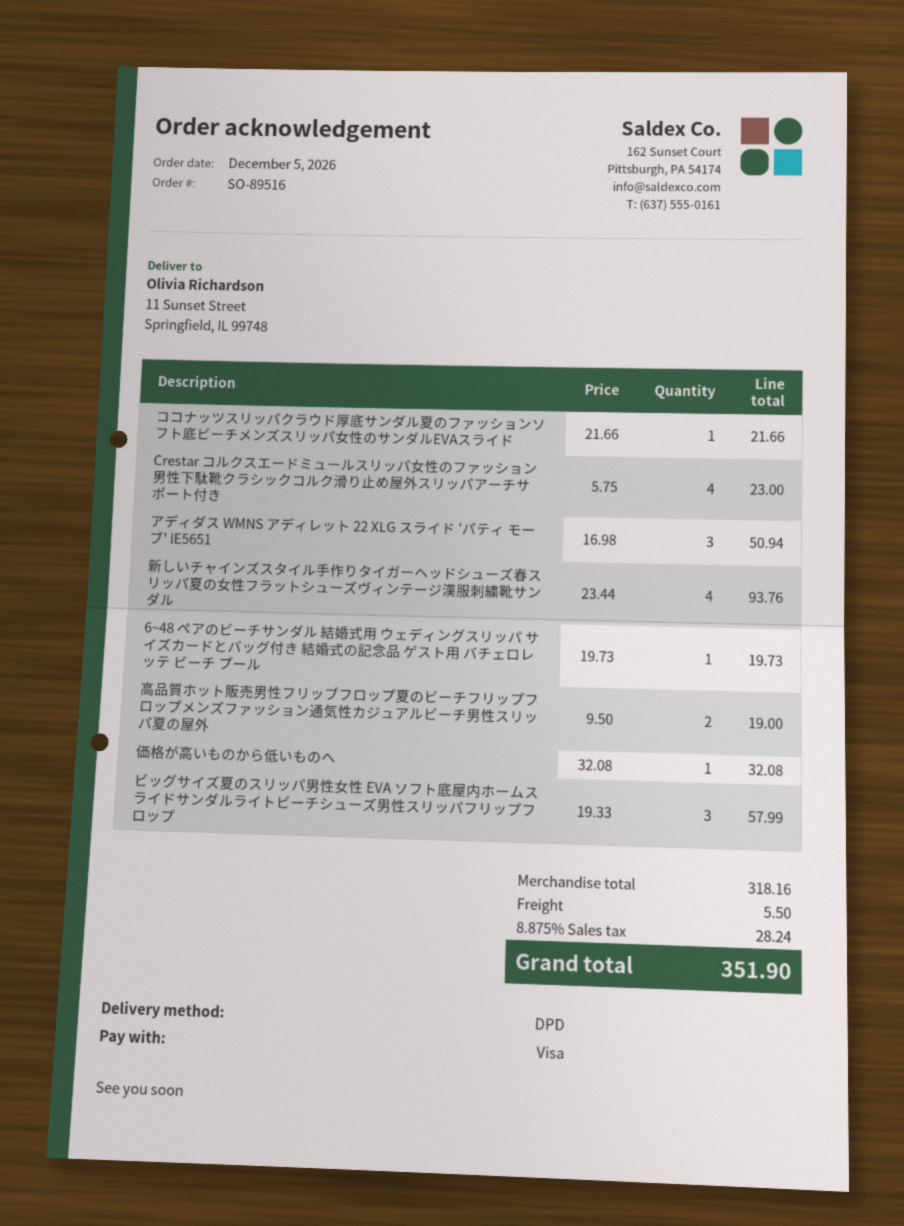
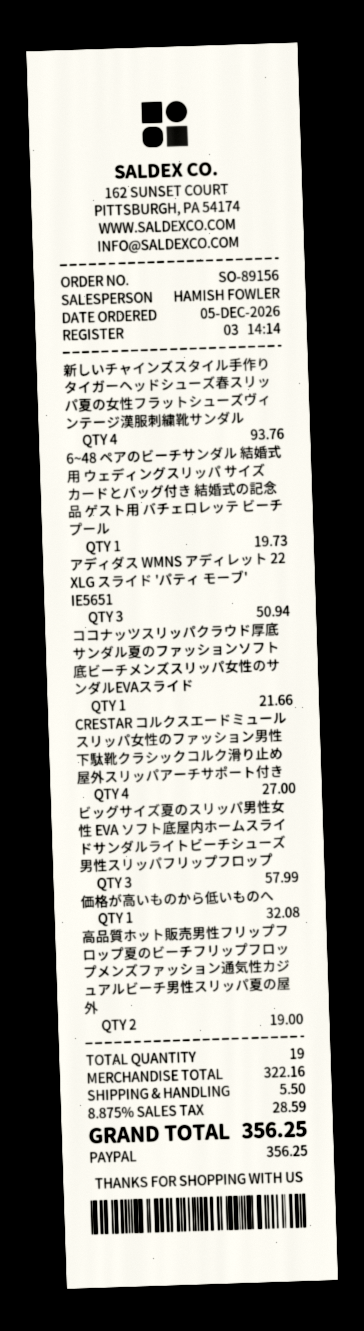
order number: SO-89516 -> SO-89156
payment method: Visa -> PayPal
Crestar コルクスエードミュールスリッパ女性のファッション男性下駄靴クラシックコルク滑り止め屋外スリッパアーチサポート付き: 4 for 23.00 -> 4 for 27.00
subtotal: 318.16 -> 322.16
tax: 8.875% = 28.24 -> 8.875% = 28.59
total: 351.90 -> 356.25

